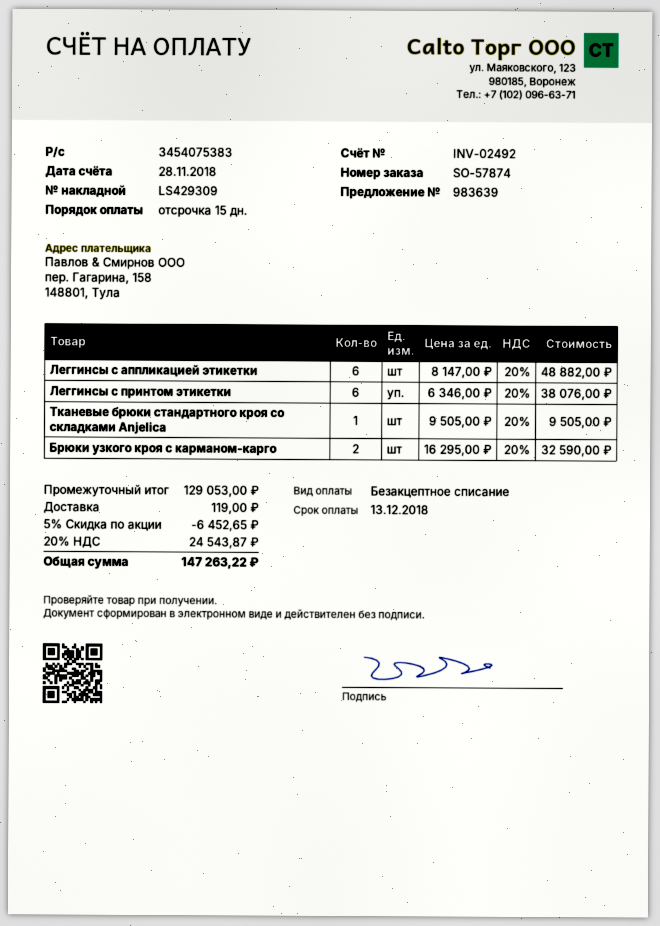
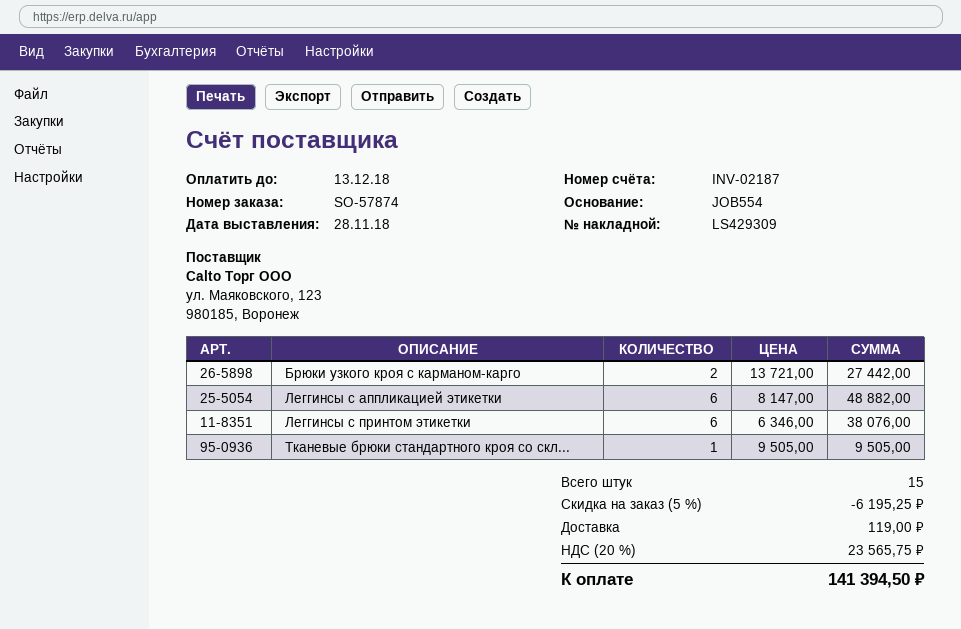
invoice number: INV-02492 -> INV-02187
Брюки узкого кроя с карманом-карго: 2 x 16295.00 = 32590.00 -> 2 x 13721.00 = 27442.00
discount: 5% = 6452.65 -> 5% = 6195.25
tax: 20% = 24543.87 -> 20% = 23565.75
total: 147263.22 -> 141394.50

